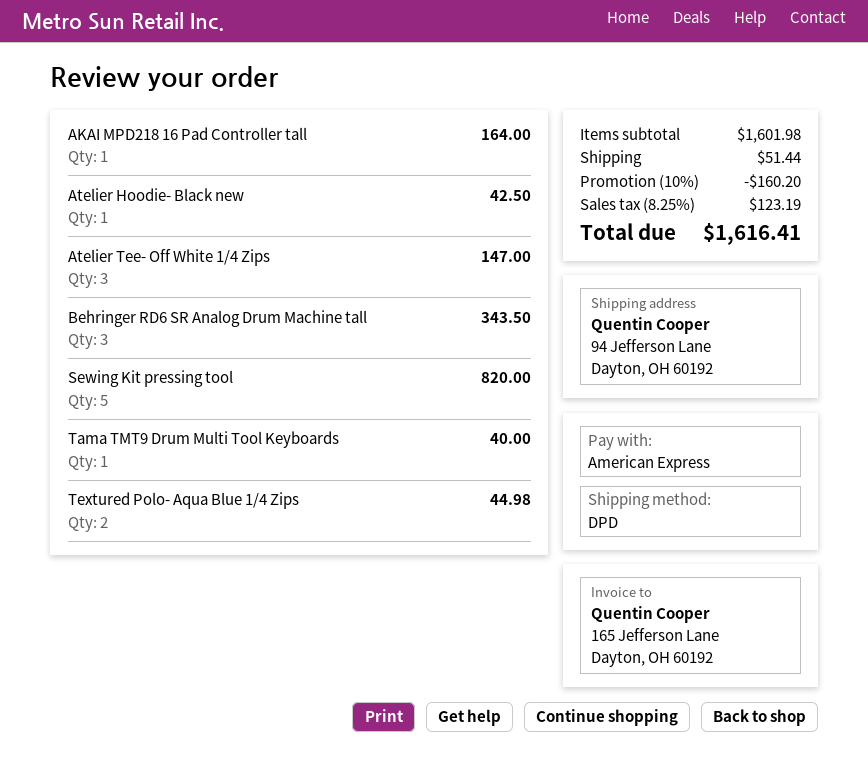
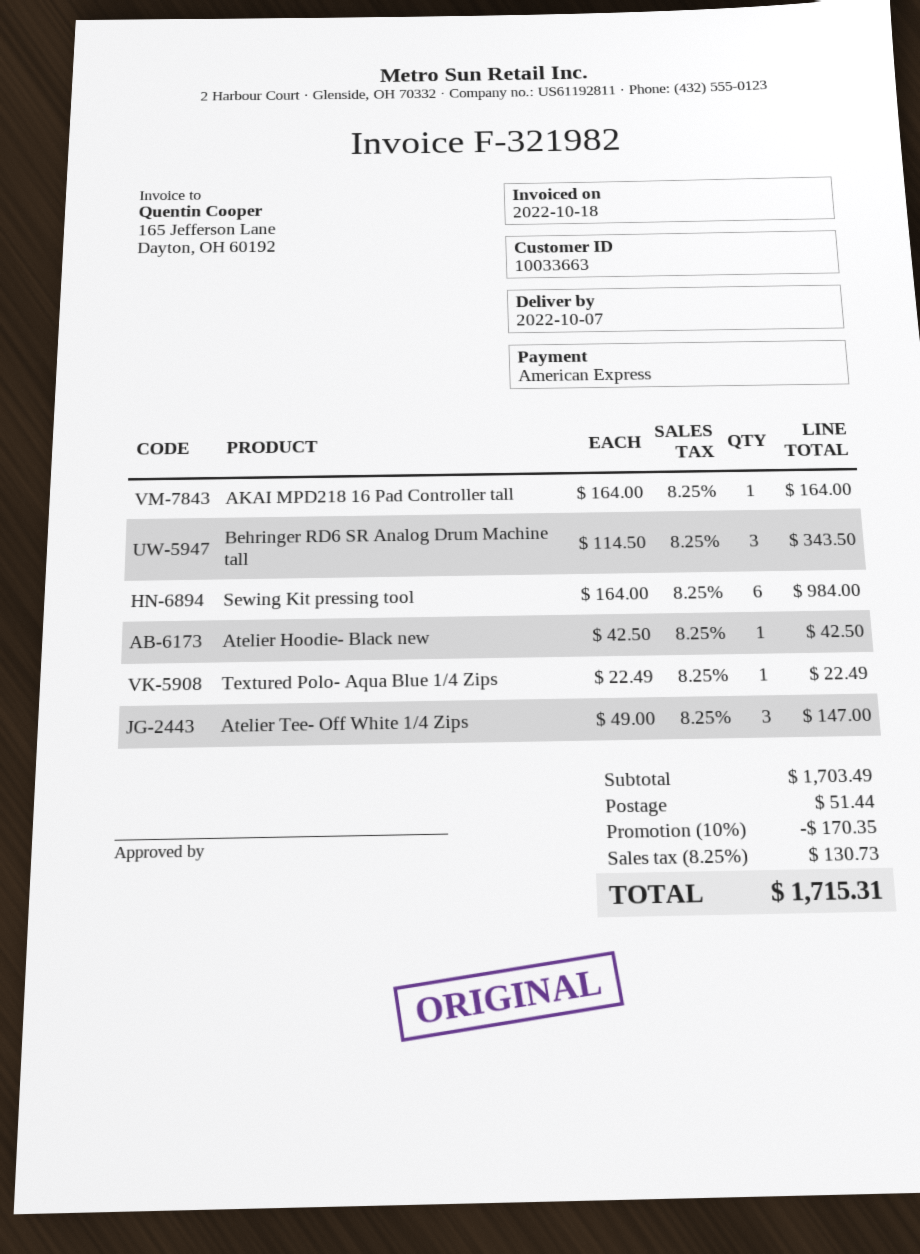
Sewing Kit pressing tool: 5 for 820.00 -> 6 for 984.00
Tama TMT9 Drum Multi Tool Keyboards: 1 for 40.00 -> none
Textured Polo- Aqua Blue 1/4 Zips: 2 for 44.98 -> 1 for 22.49
subtotal: 1601.98 -> 1703.49
discount: 10% = 160.20 -> 10% = 170.35
tax: 8.25% = 123.19 -> 8.25% = 130.73
total: 1616.41 -> 1715.31

